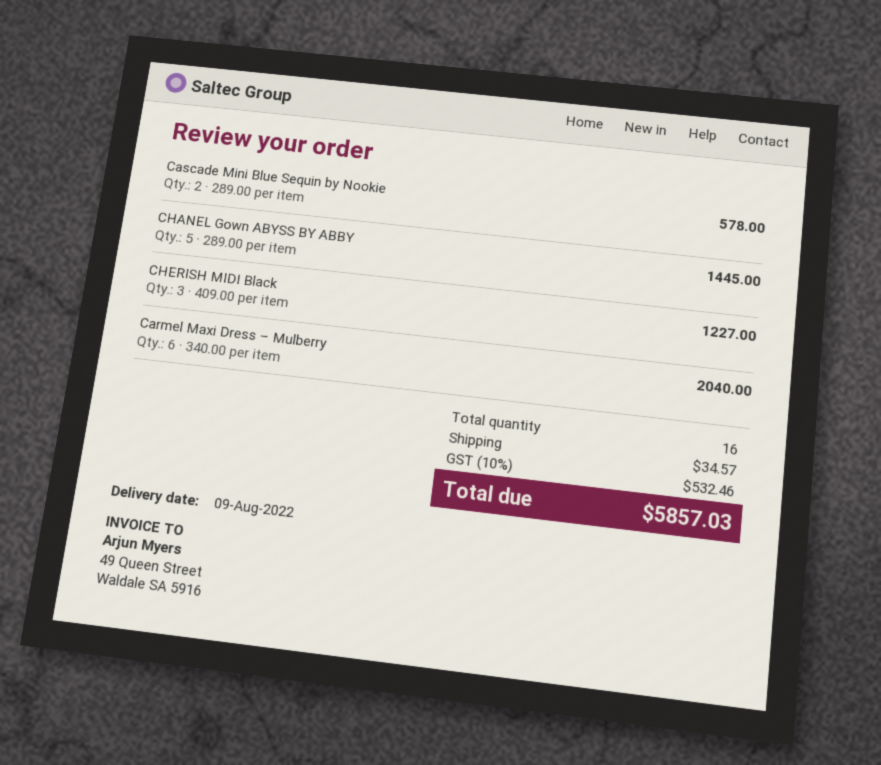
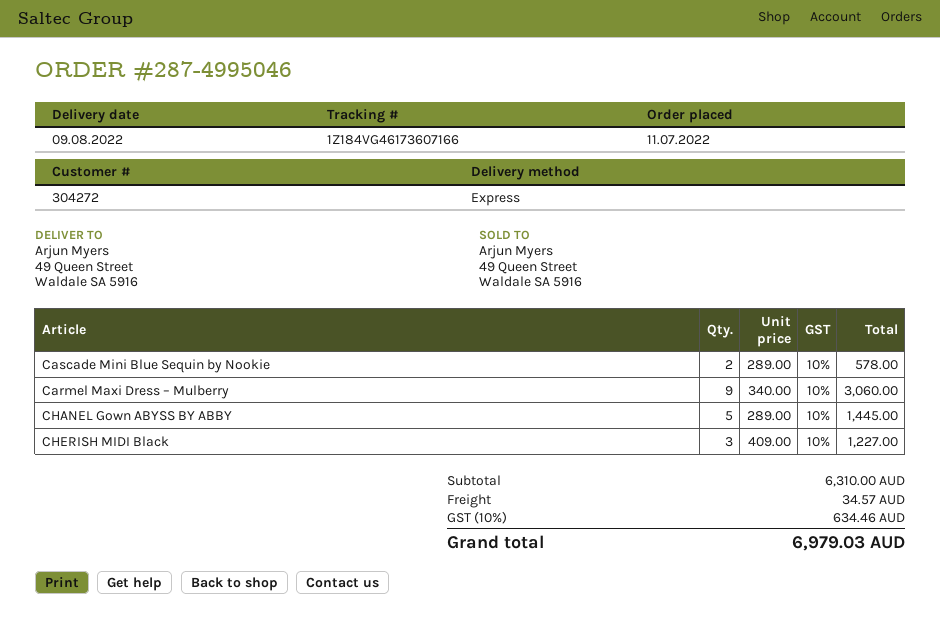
Carmel Maxi Dress – Mulberry: 6 x 340.00 = 2040.00 -> 9 x 340.00 = 3060.00
tax: 10% = 532.46 -> 10% = 634.46
total: 5857.03 -> 6979.03

